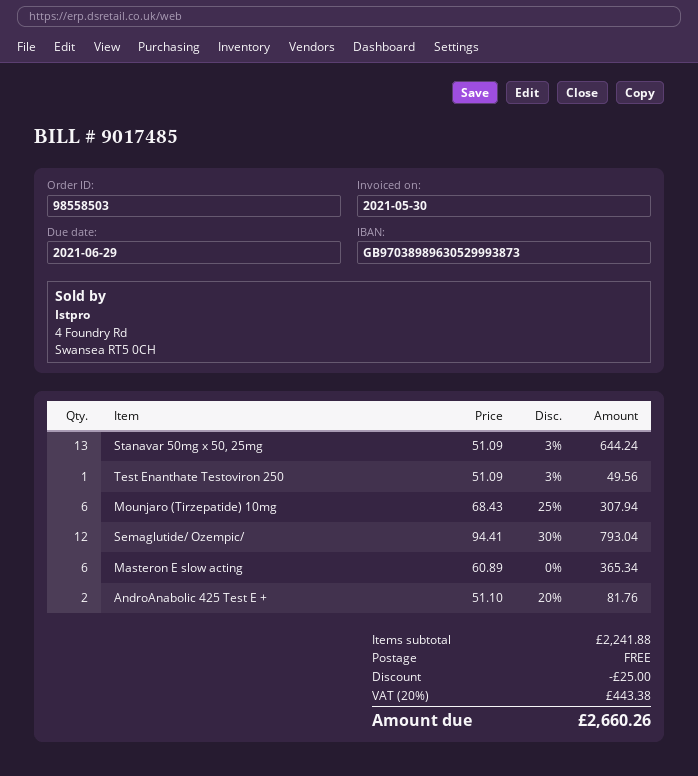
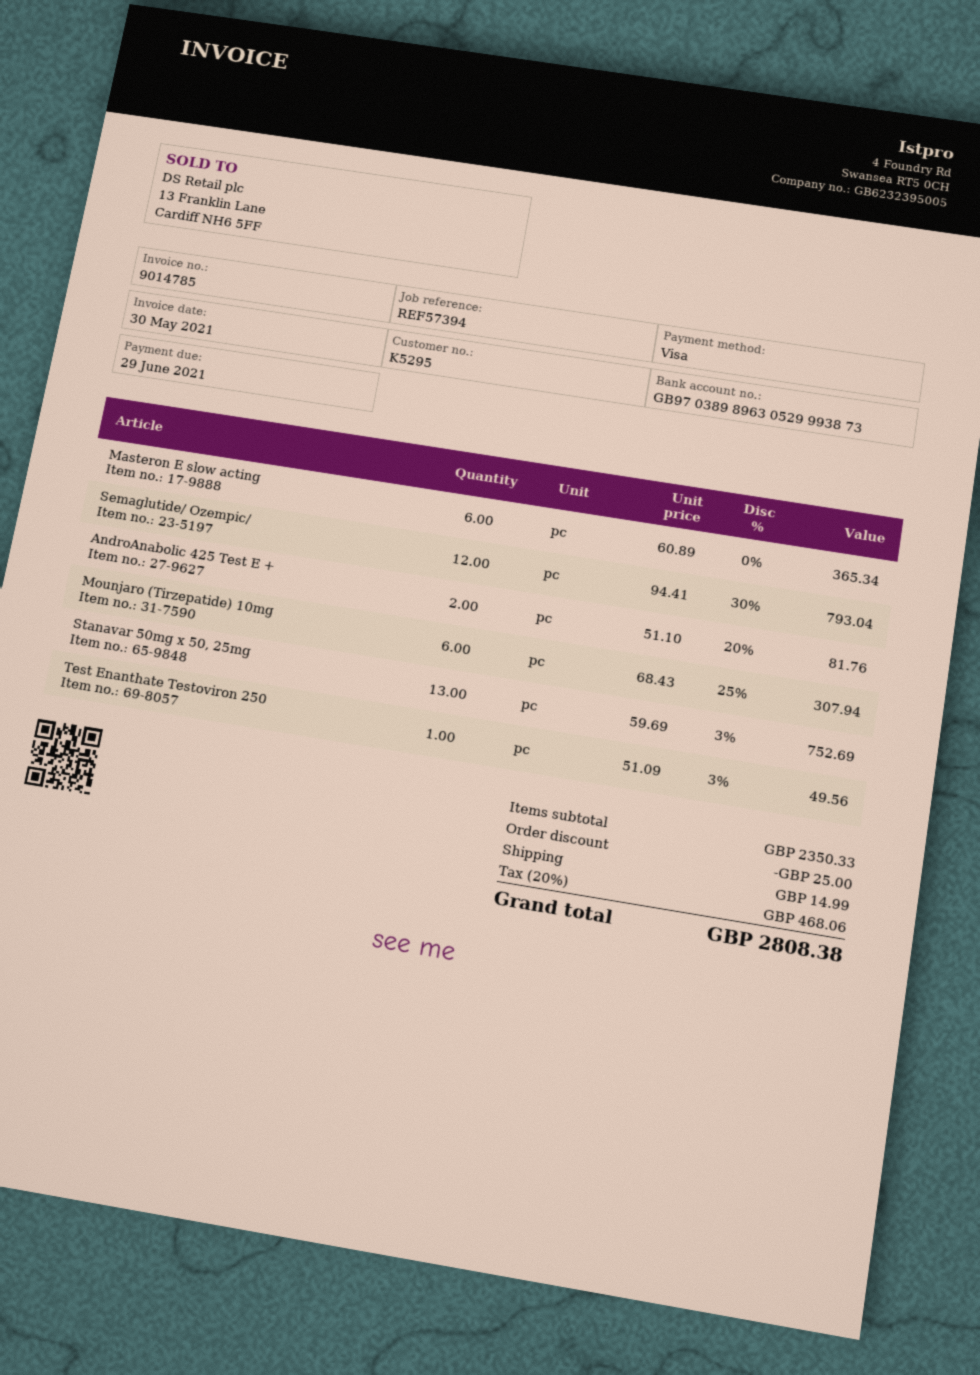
invoice number: 9017485 -> 9014785
Stanavar 50mg x 50, 25mg: 13 x 51.09 - 3% = 644.24 -> 13 x 59.69 - 3% = 752.69
subtotal: 2241.88 -> 2350.33
shipping: 0.00 -> 14.99
tax: 20% = 443.38 -> 20% = 468.06
total: 2660.26 -> 2808.38

